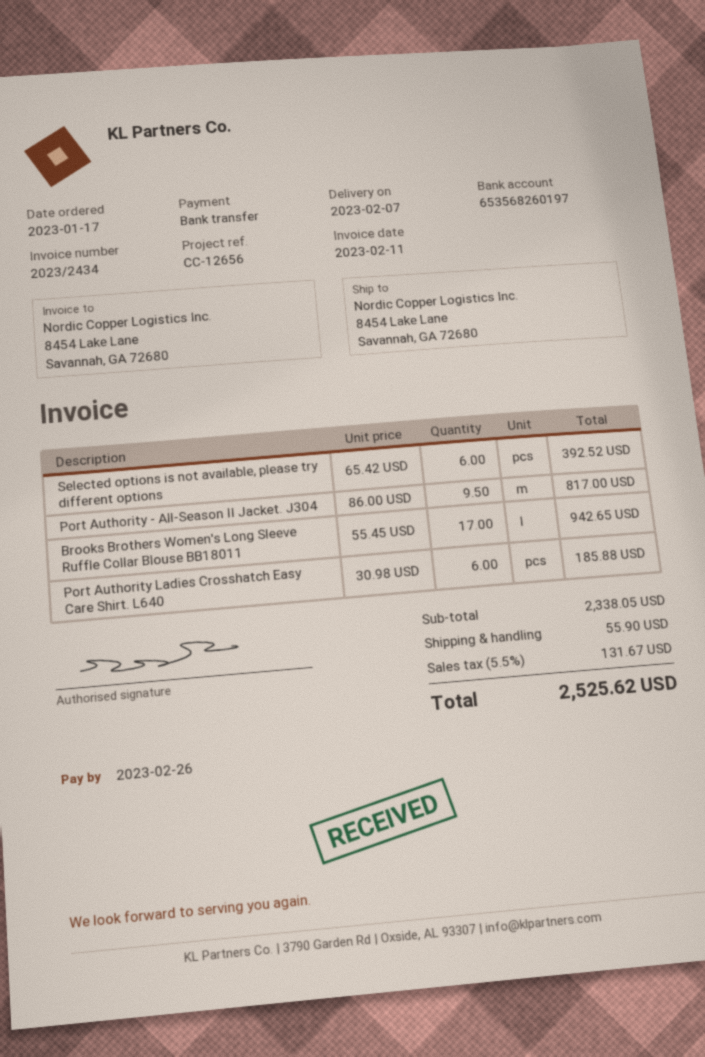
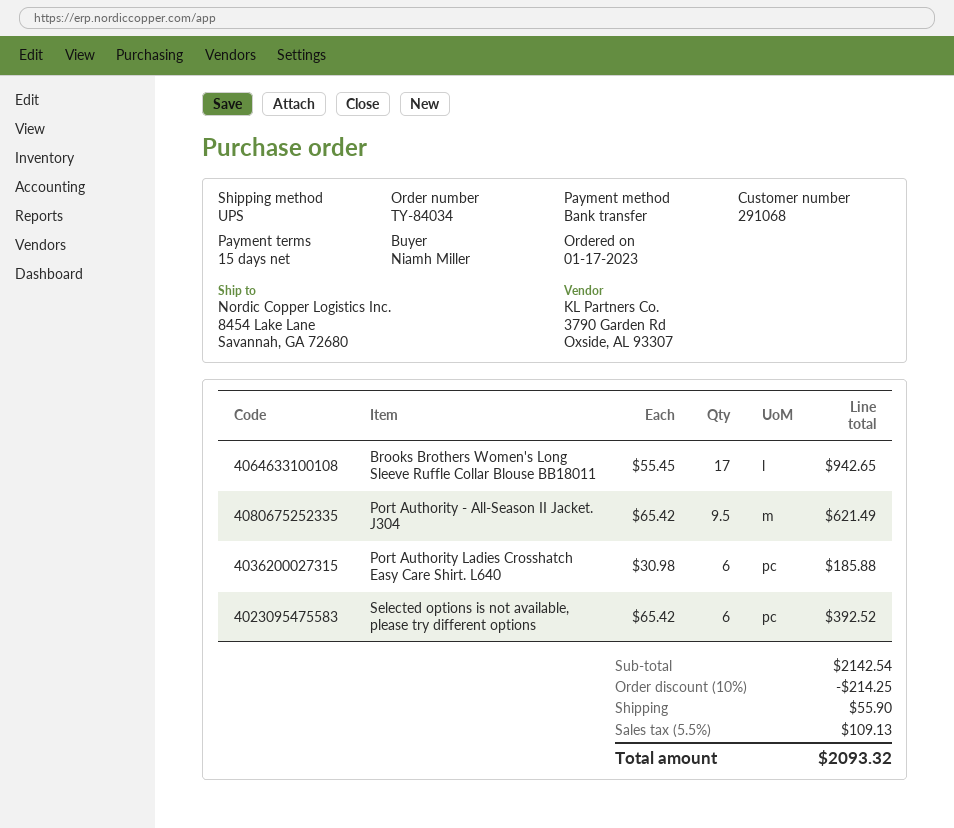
Port Authority - All-Season II Jacket. J304: 9.5 x 86.00 = 817.00 -> 9.5 x 65.42 = 621.49
subtotal: 2338.05 -> 2142.54
discount: none -> 10% = 214.25
tax: 5.5% = 131.67 -> 5.5% = 109.13
total: 2525.62 -> 2093.32

